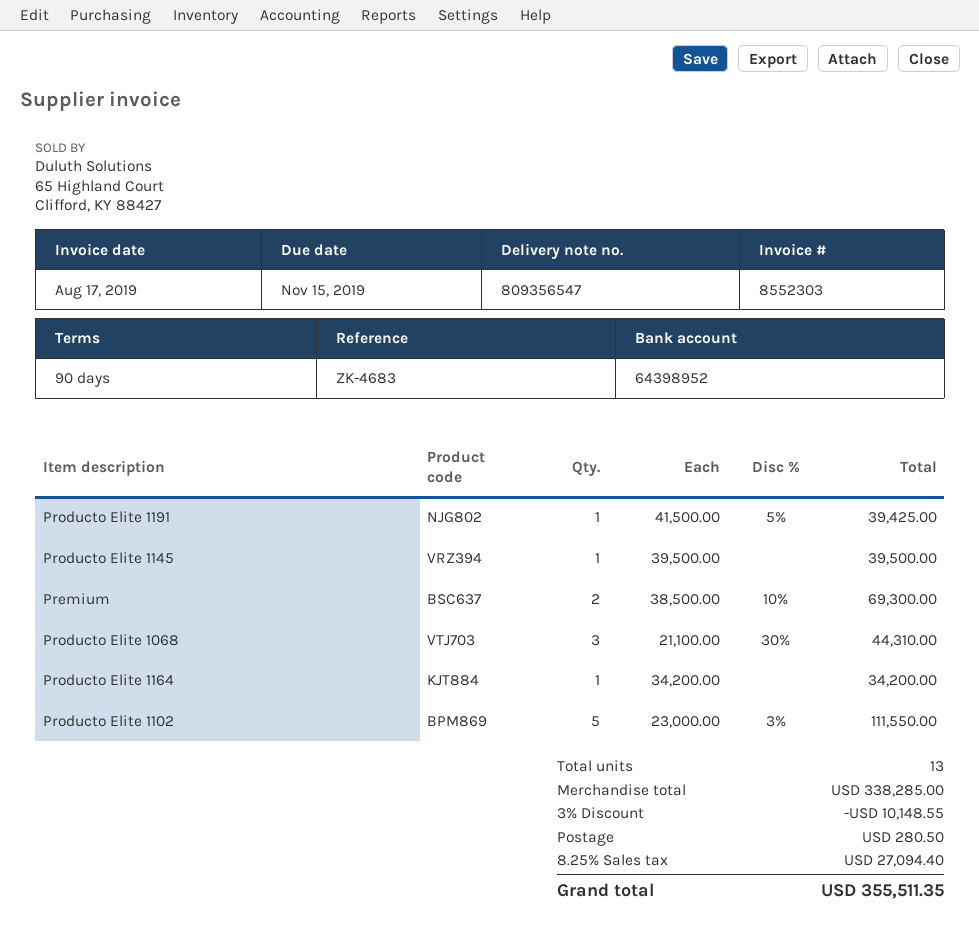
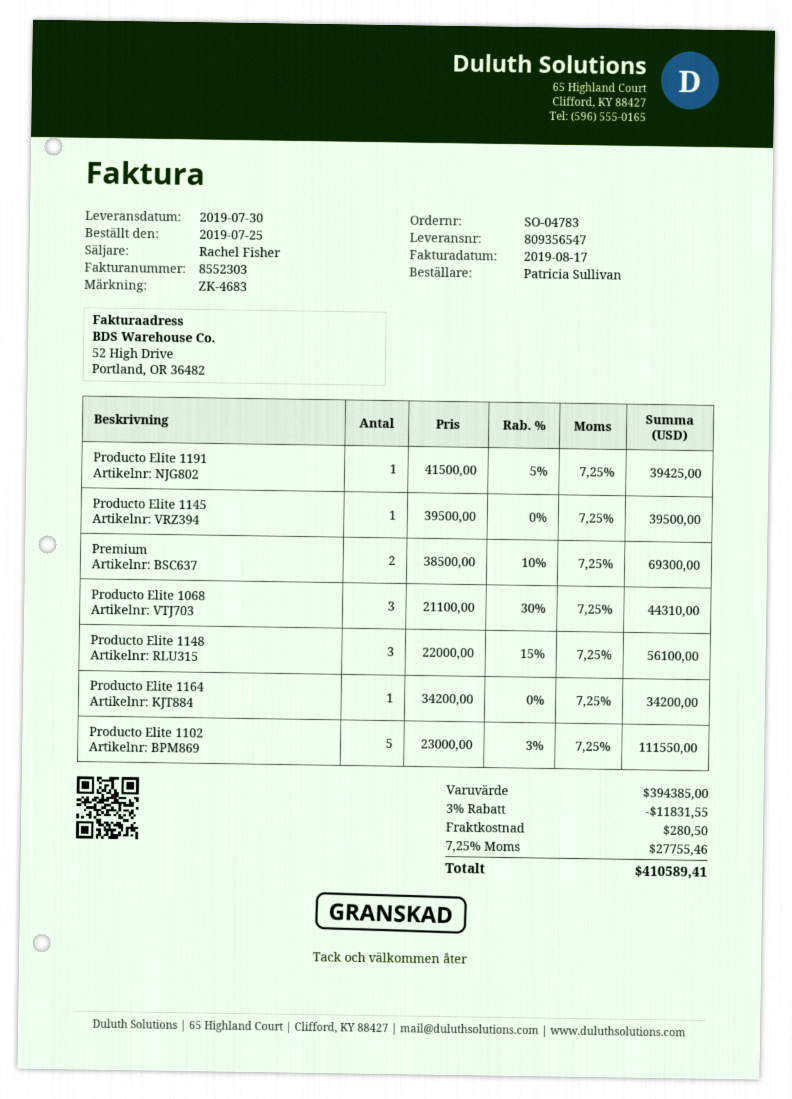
Producto Elite 1148: none -> 3 x 22000.00 - 15% = 56100.00
subtotal: 338285.00 -> 394385.00
discount: 3% = 10148.55 -> 3% = 11831.55
tax: 8.25% = 27094.40 -> 7.25% = 27755.46
total: 355511.35 -> 410589.41

